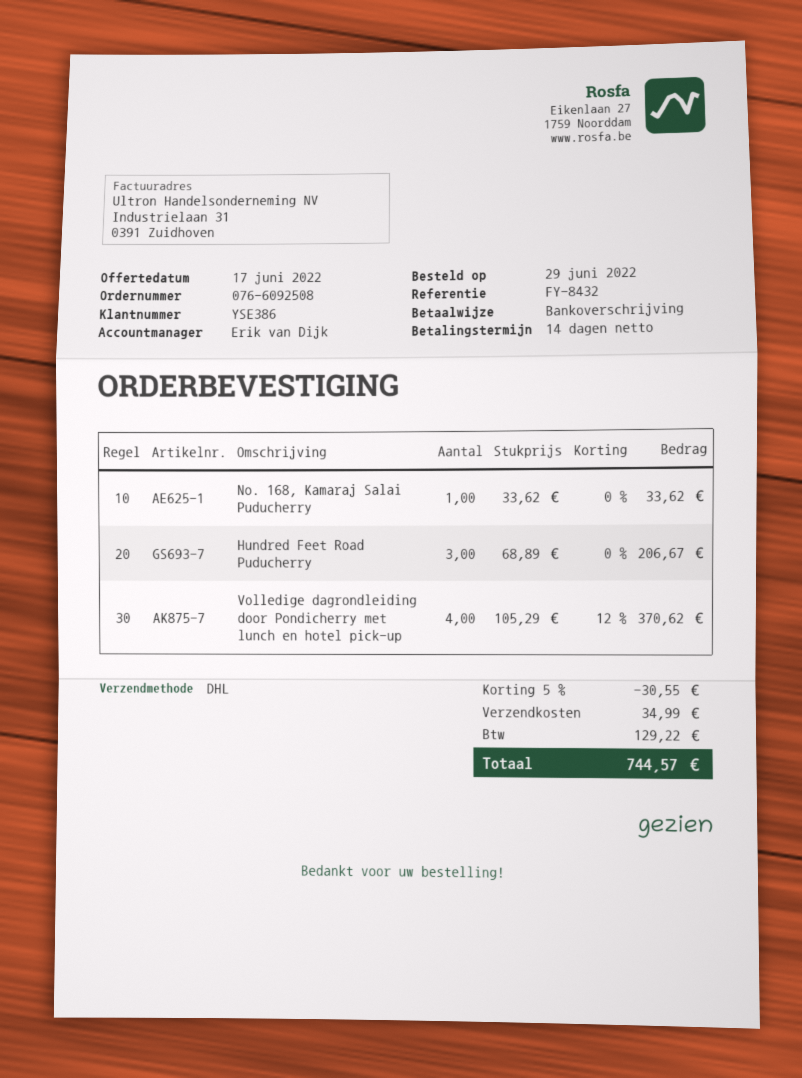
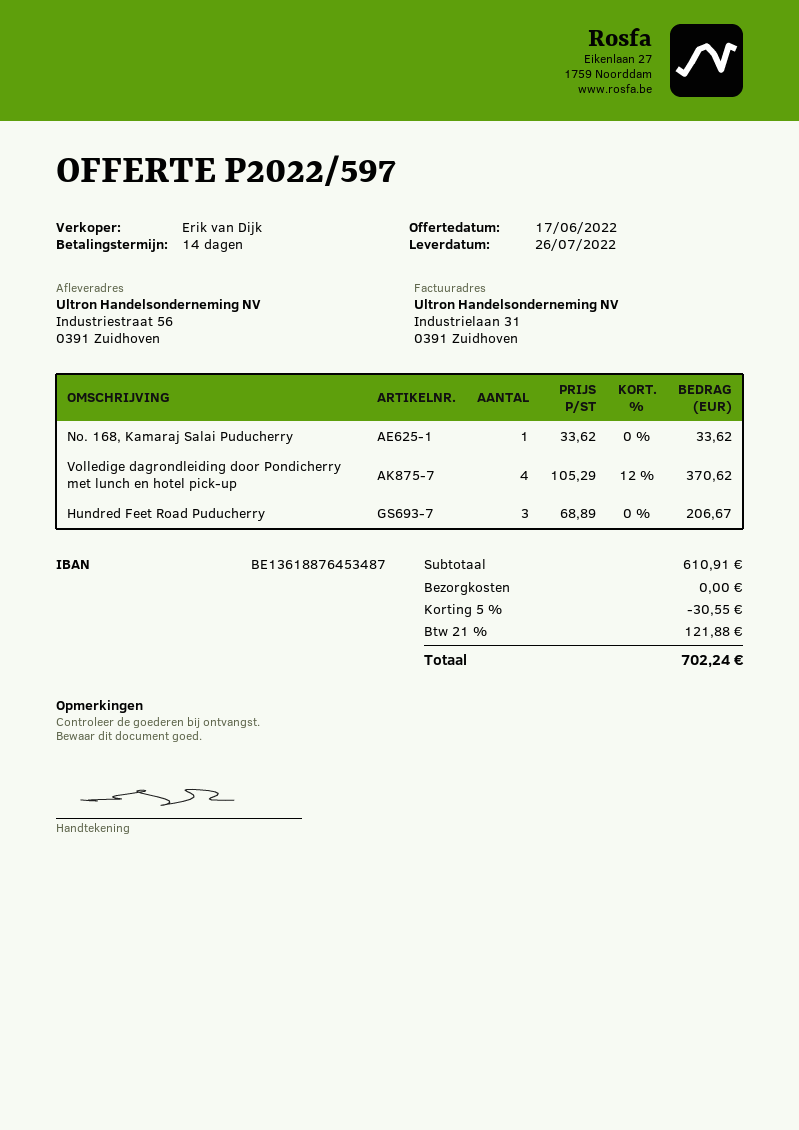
shipping: 34.99 -> 0.00
tax: 129.22 -> 121.88
total: 744.57 -> 702.24

